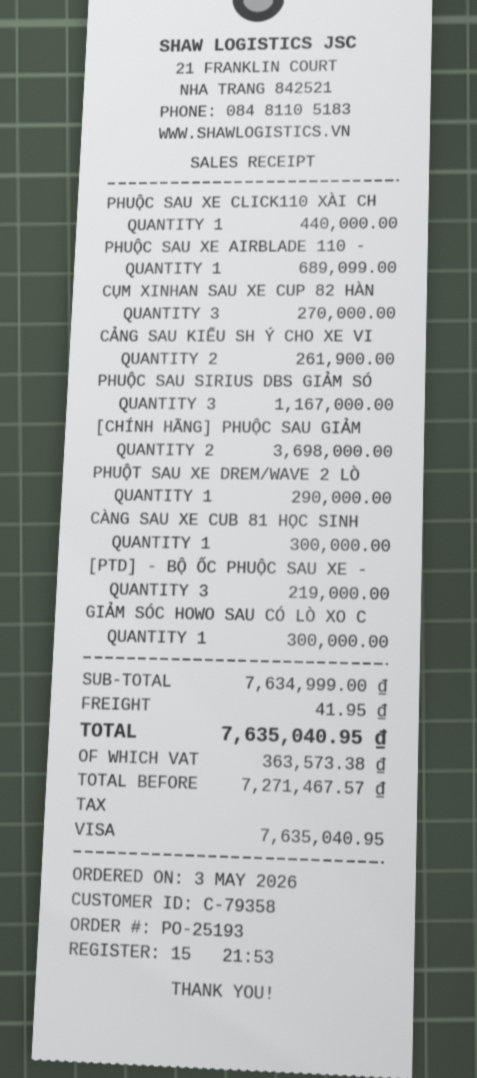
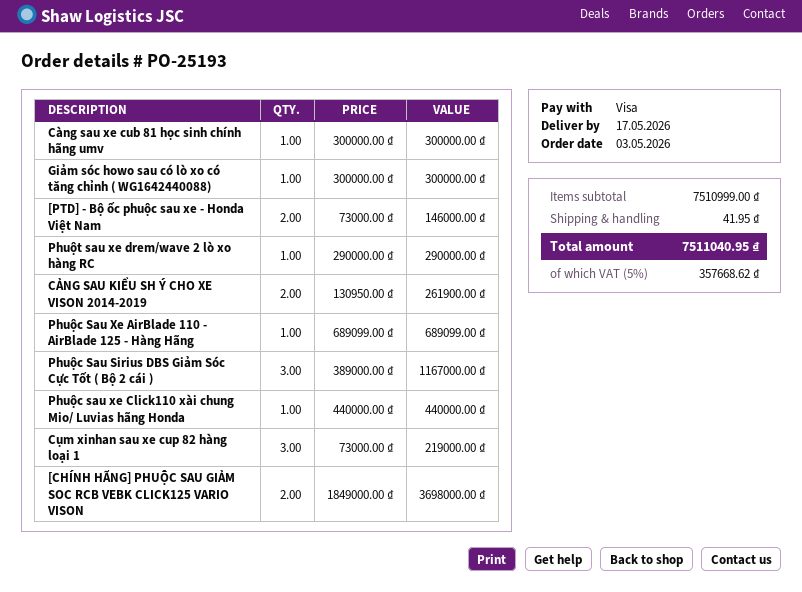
CỤM XINHAN SAU XE CUP 82 HÀN: 3 for 270000.00 -> 3 for 219000.00
[PTD] - BỘ ỐC PHUỘC SAU XE -: 3 for 219000.00 -> 2 for 146000.00
subtotal: 7634999.00 -> 7510999.00
tax: 363573.38 -> 357668.62
total: 7635040.95 -> 7511040.95

